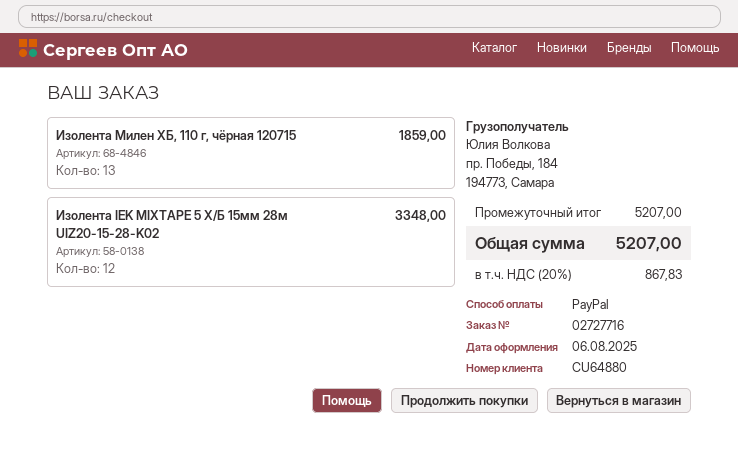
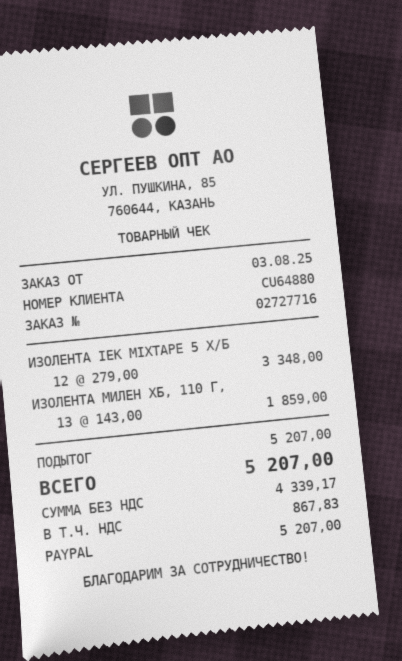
order date: 2025-08-06 -> 2025-08-03

